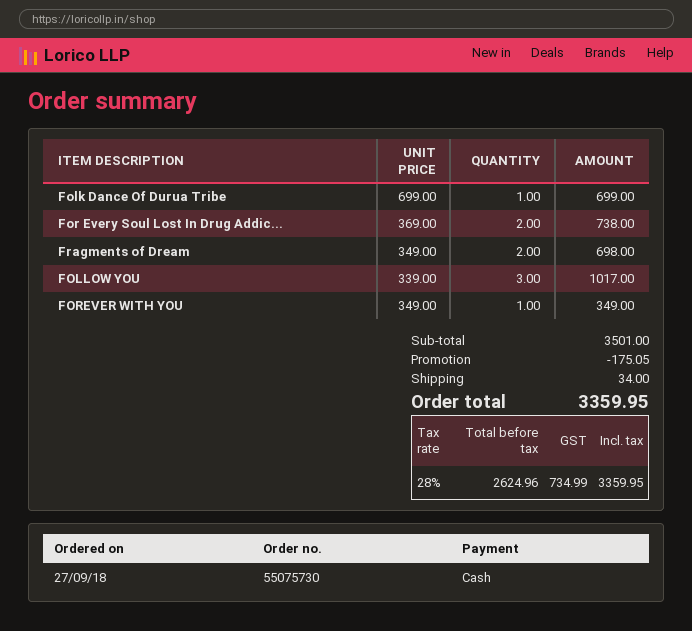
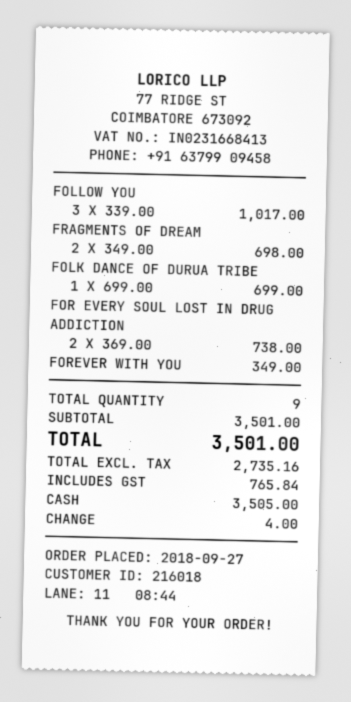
discount: 175.05 -> none
shipping: 34.00 -> none
net: 2624.96 -> 2735.16
tax: 734.99 -> 765.84
total: 3359.95 -> 3501.00

